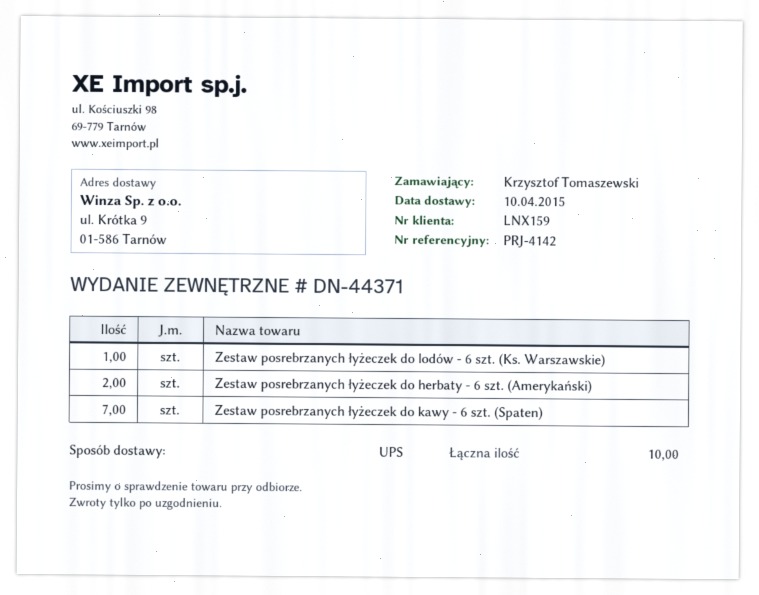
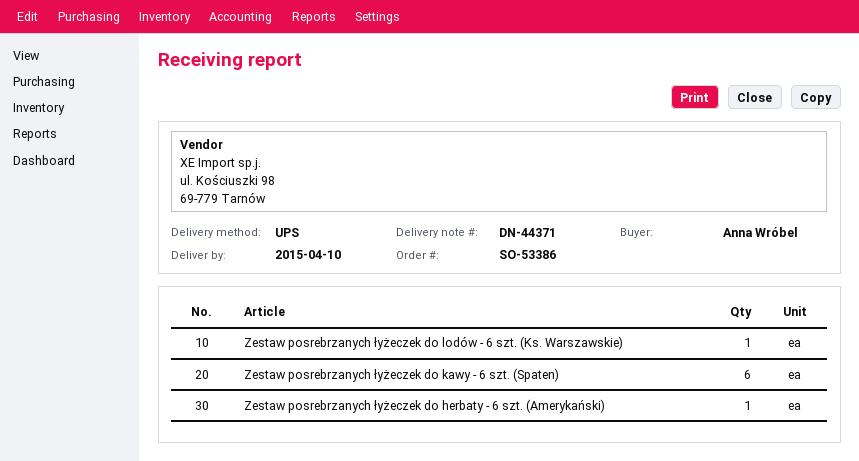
ordered by: Krzysztof Tomaszewski -> Anna Wróbel
Zestaw posrebrzanych łyżeczek do herbaty - 6 szt. (Amerykański): 2 -> 1
Zestaw posrebrzanych łyżeczek do kawy - 6 szt. (Spaten): 7 -> 6

